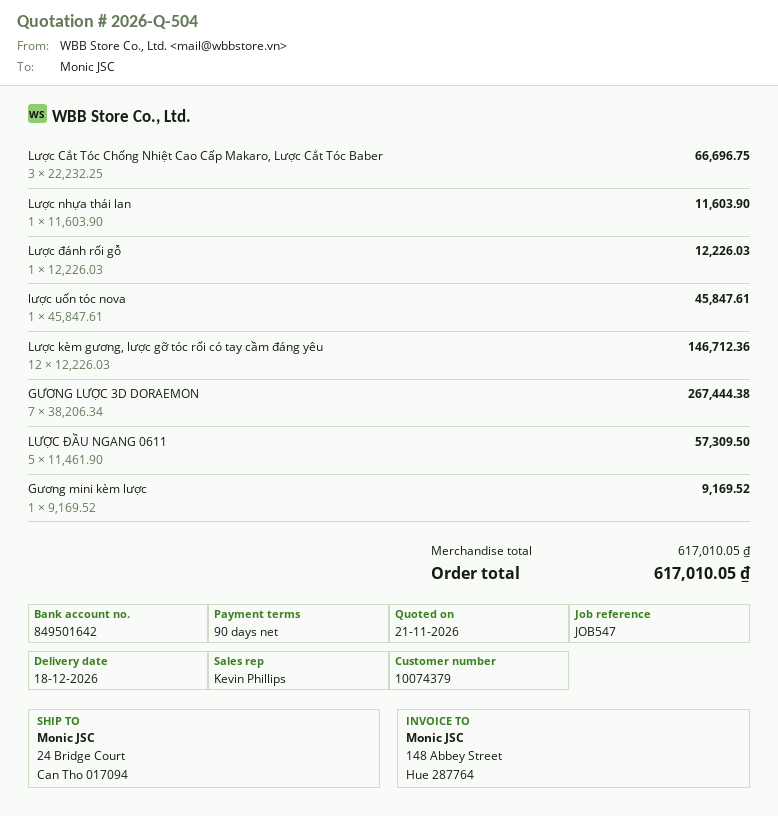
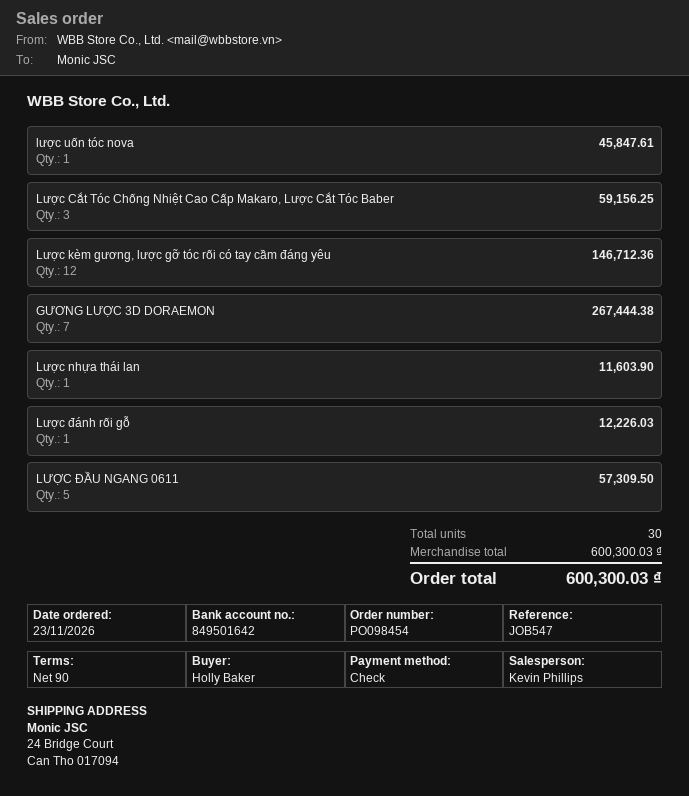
Lược Cắt Tóc Chống Nhiệt Cao Cấp Makaro, Lược Cắt Tóc Baber: 3 for 66696.75 -> 3 for 59156.25
Gương mini kèm lược: 1 for 9169.52 -> none
subtotal: 617010.05 -> 600300.03
total: 617010.05 -> 600300.03

